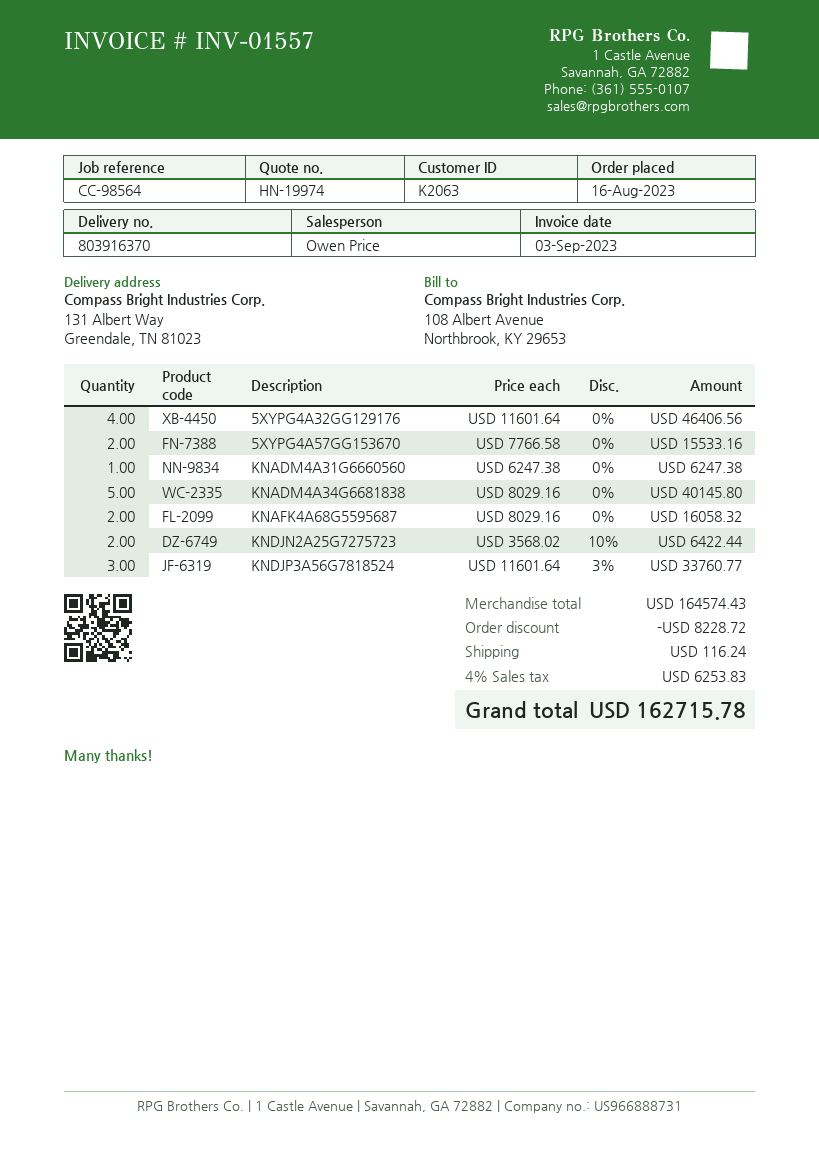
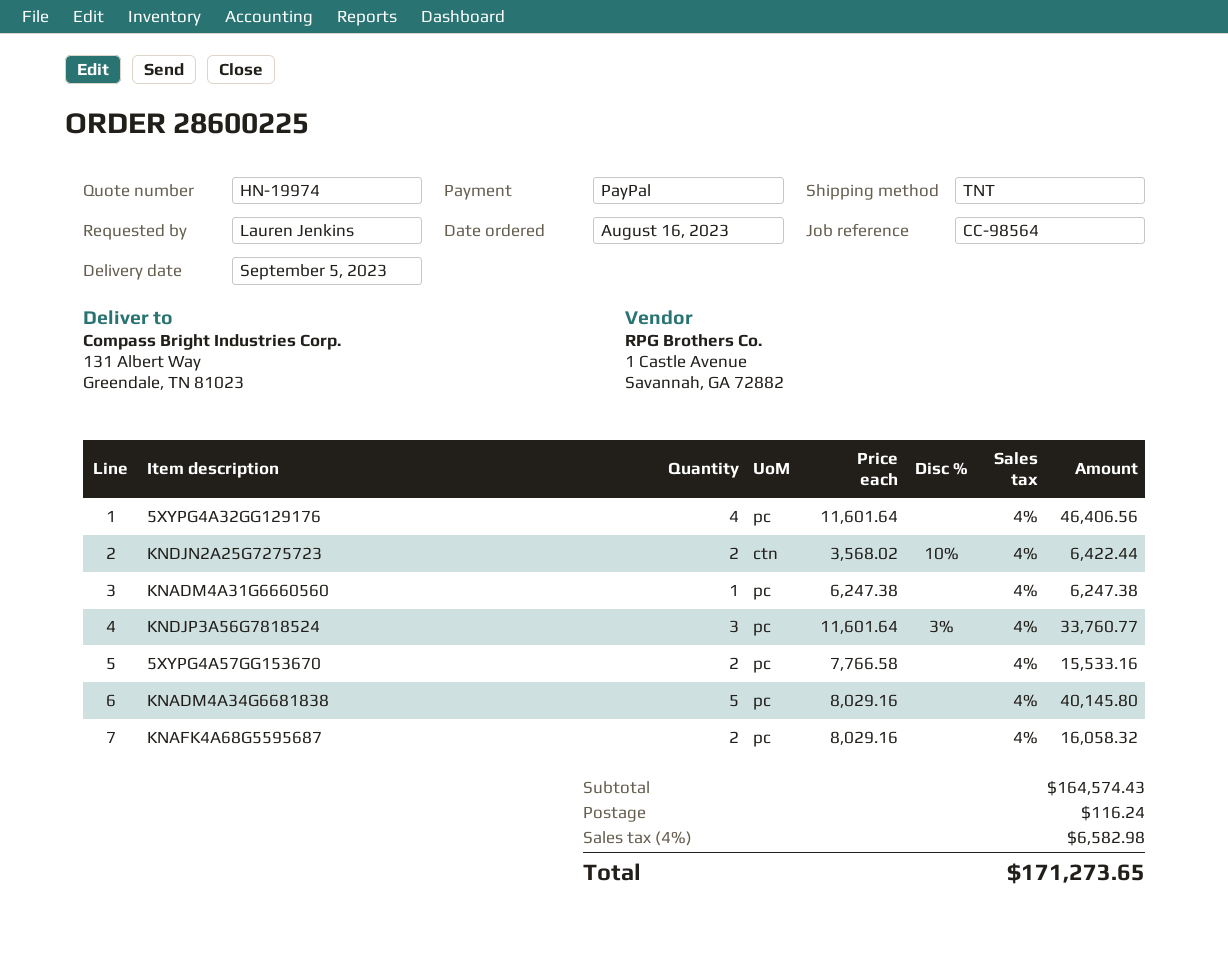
discount: 8228.72 -> none
tax: 4% = 6253.83 -> 4% = 6582.98
total: 162715.78 -> 171273.65

